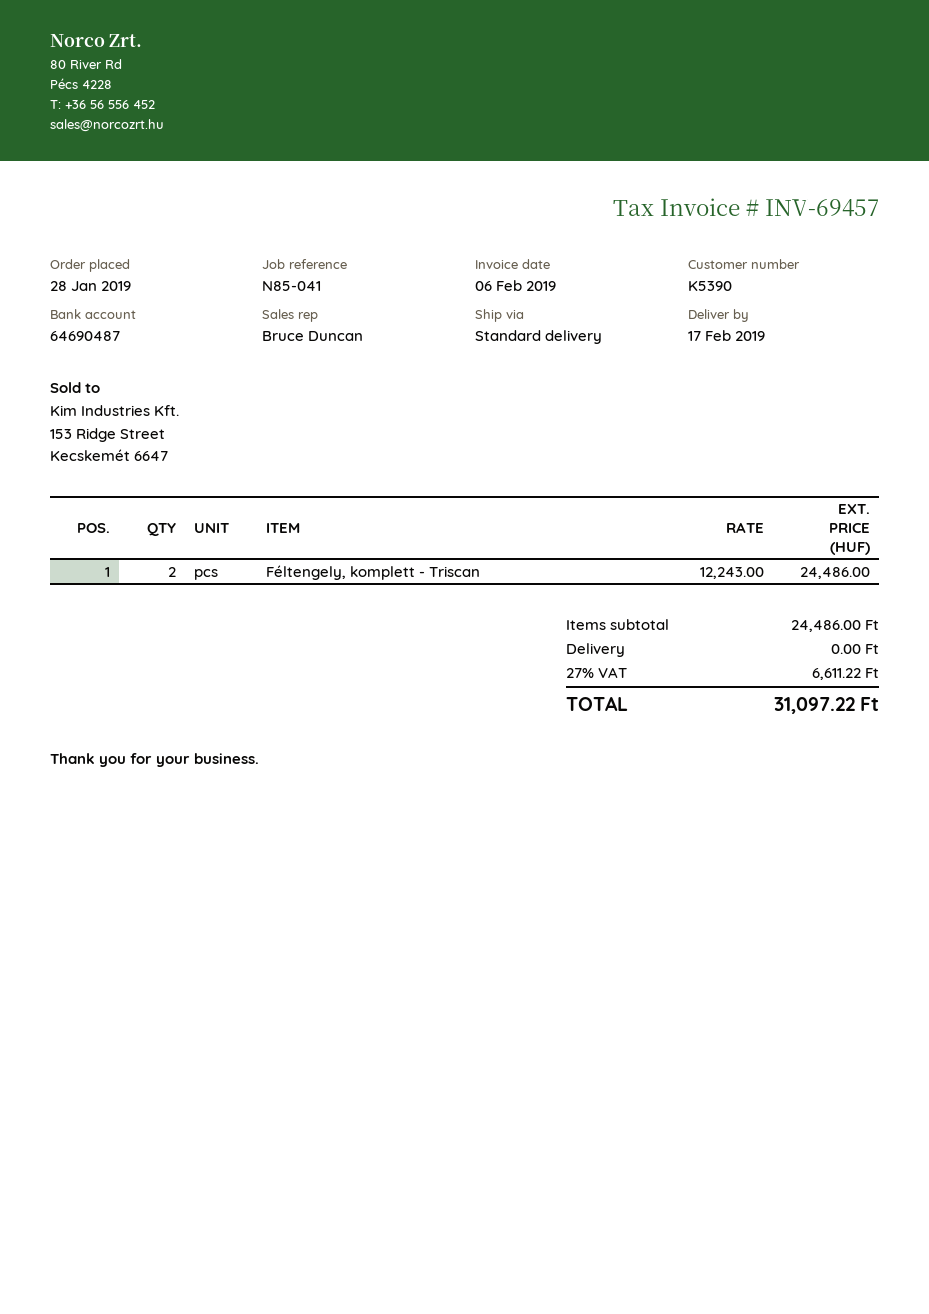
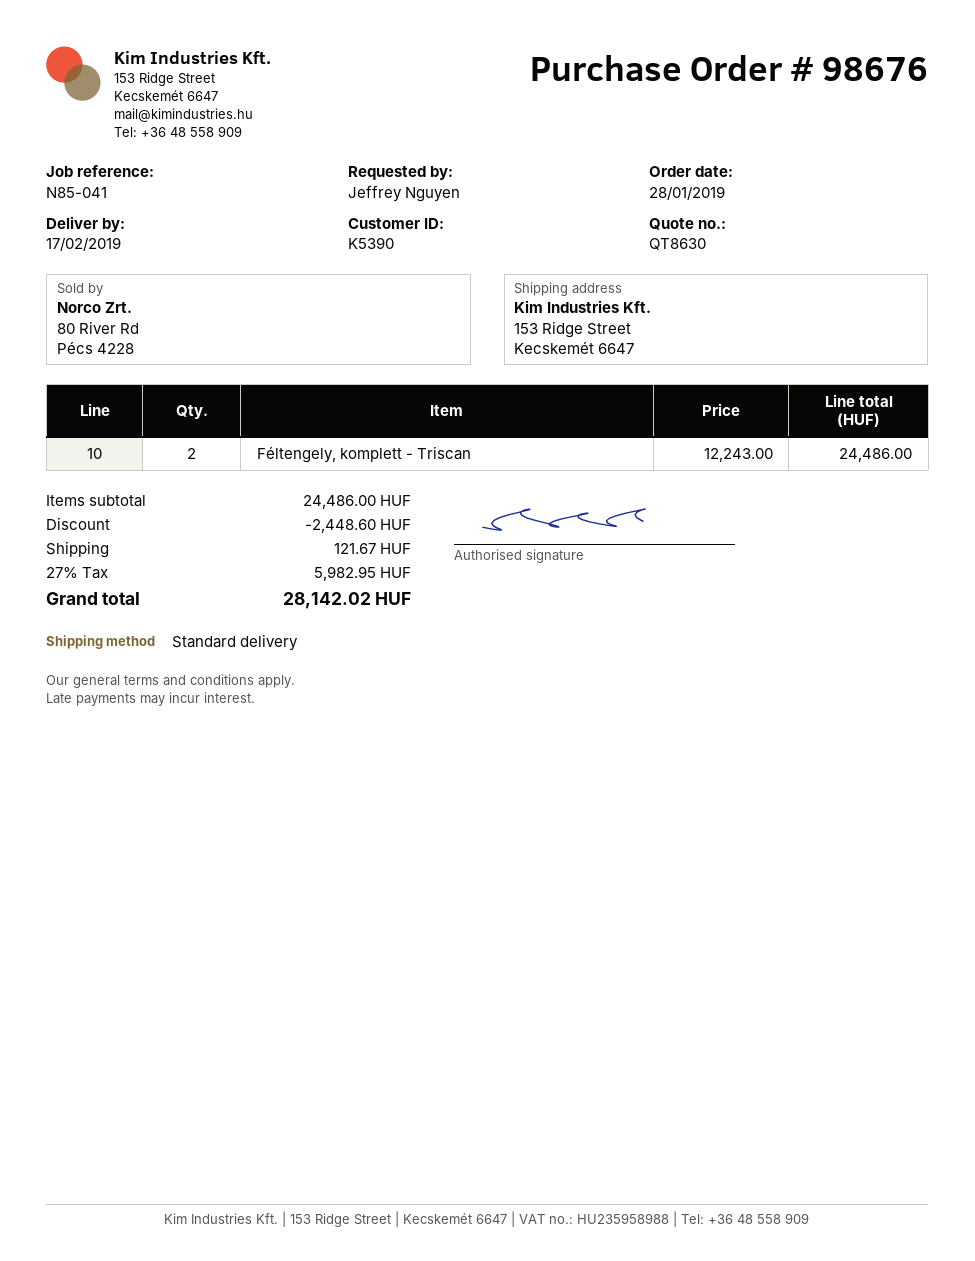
discount: none -> 2448.60
shipping: 0.00 -> 121.67
tax: 27% = 6611.22 -> 27% = 5982.95
total: 31097.22 -> 28142.02

